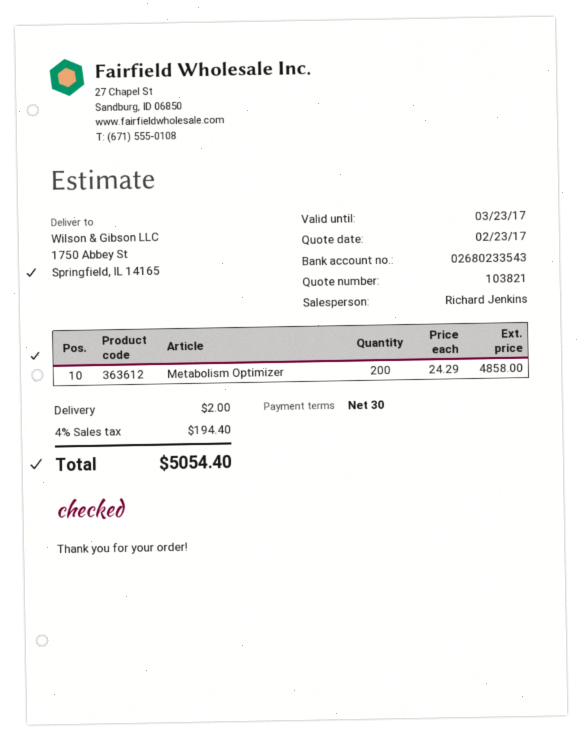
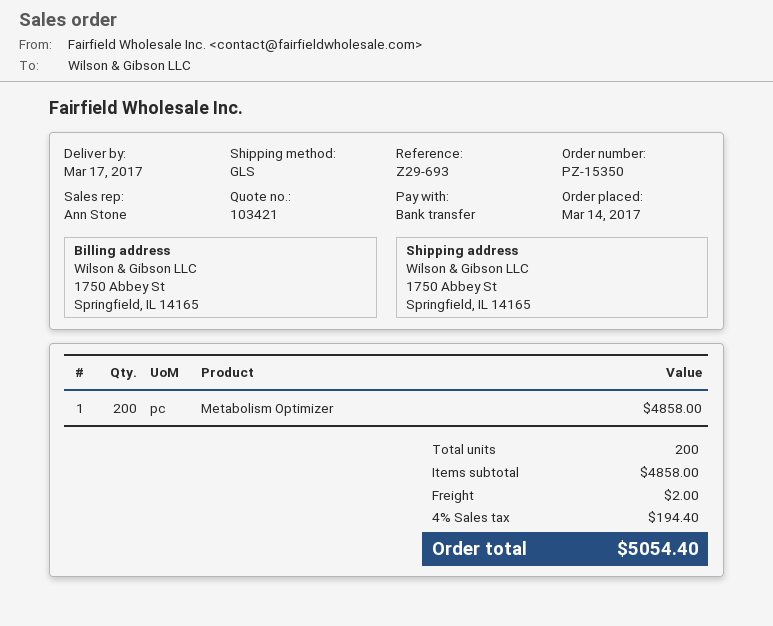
quote number: 103821 -> 103421
sales rep: Richard Jenkins -> Ann Stone

